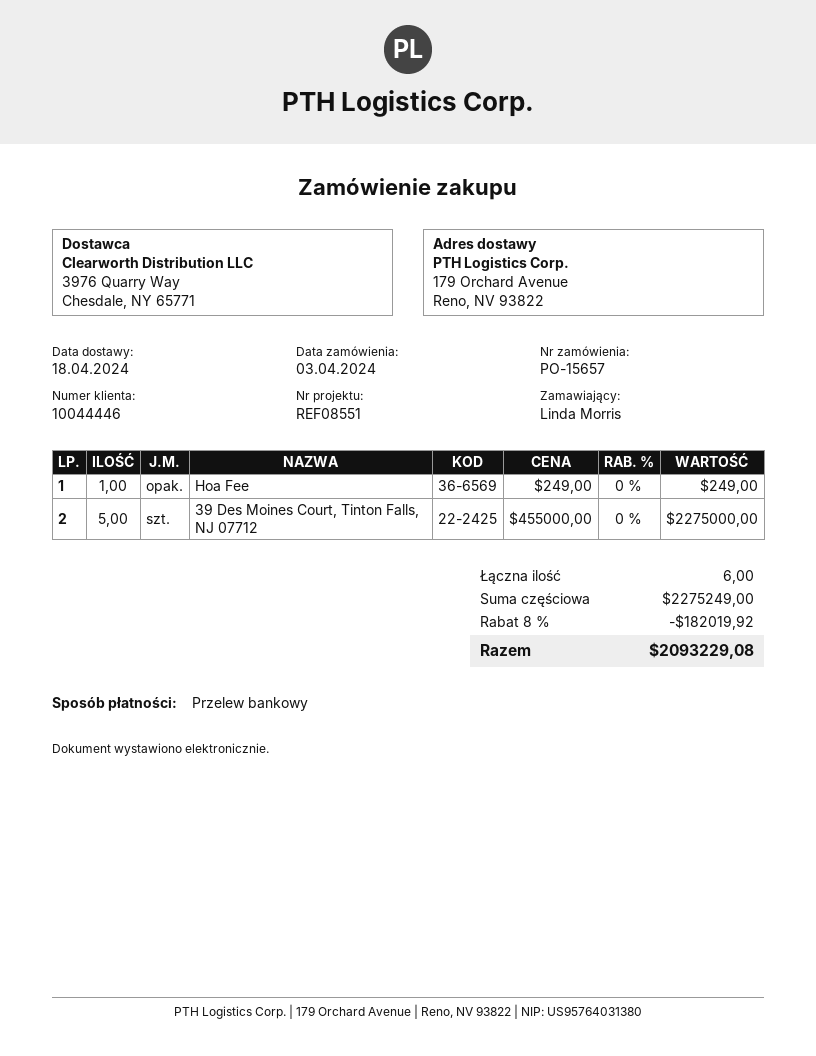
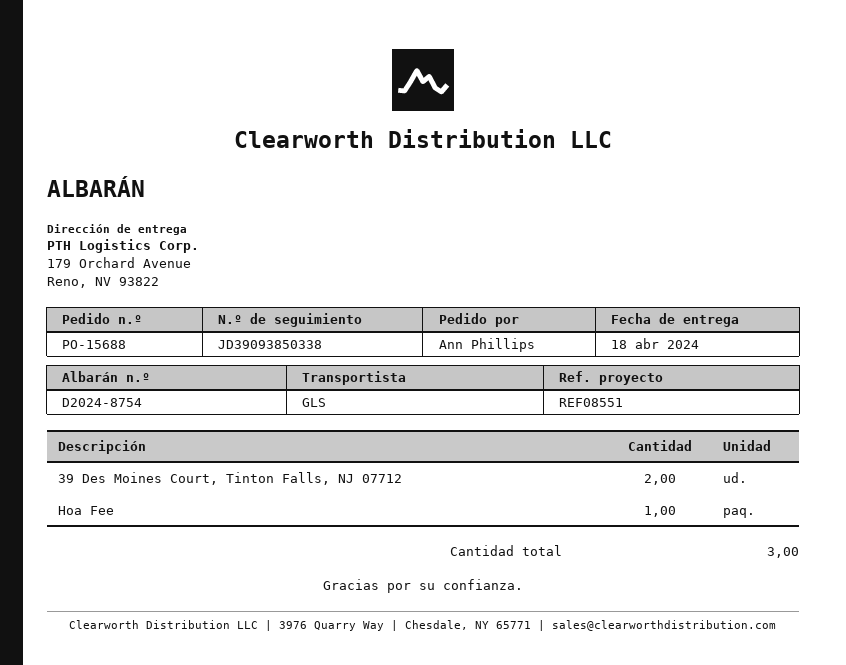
order number: PO-15657 -> PO-15688
ordered by: Linda Morris -> Ann Phillips
39 Des Moines Court, Tinton Falls, NJ 07712: 5 -> 2
total quantity: 6 -> 3

